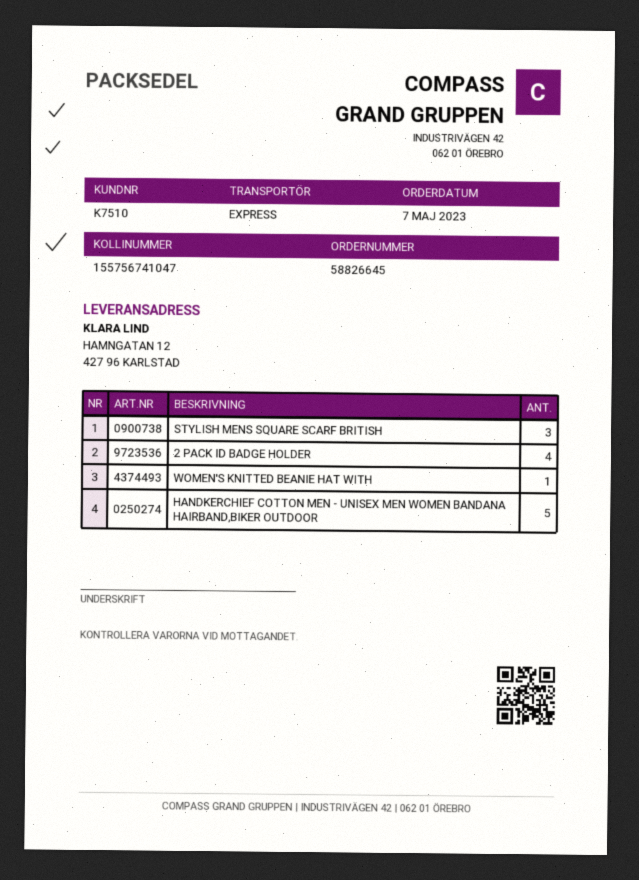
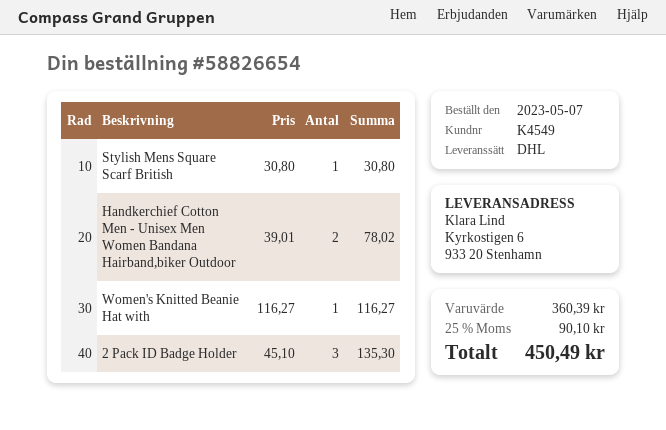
order number: 58826645 -> 58826654
customer number: K7510 -> K4549
shipping method: express -> DHL
ship to: HAMNGATAN 12, 427 96 KARLSTAD -> Kyrkostigen 6, 933 20 Stenhamn
STYLISH MENS SQUARE SCARF BRITISH: 3 -> 1
2 PACK ID BADGE HOLDER: 4 -> 3
HANDKERCHIEF COTTON MEN - UNISEX MEN WOMEN BANDANA HAIRBAND,BIKER OUTDOOR: 5 -> 2

